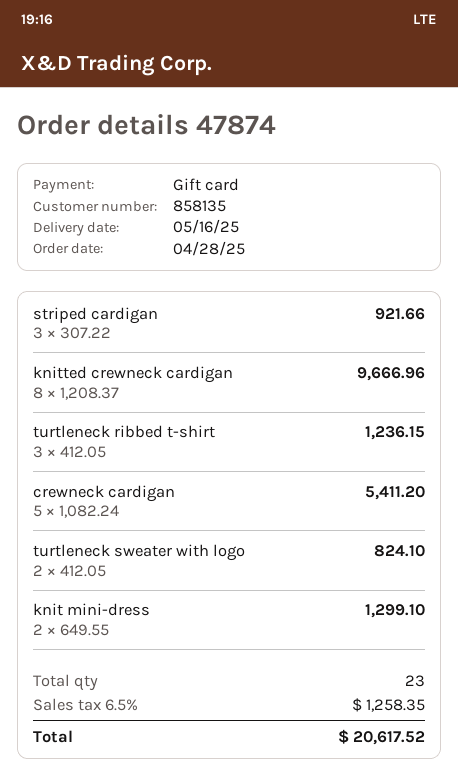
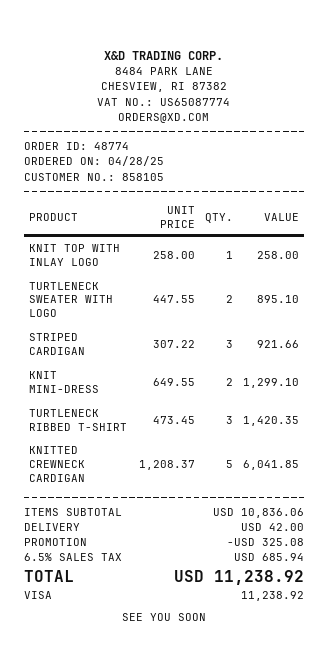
order number: 47874 -> 48774
customer number: 858135 -> 858105
payment method: gift card -> Visa
knitted crewneck cardigan: 8 x 1208.37 = 9666.96 -> 5 x 1208.37 = 6041.85
turtleneck ribbed t-shirt: 3 x 412.05 = 1236.15 -> 3 x 473.45 = 1420.35
crewneck cardigan: 5 x 1082.24 = 5411.20 -> none
turtleneck sweater with logo: 2 x 412.05 = 824.10 -> 2 x 447.55 = 895.10
KNIT TOP WITH INLAY LOGO: none -> 1 x 258.00 = 258.00
discount: none -> 325.08
shipping: none -> 42.00
tax: 6.5% = 1258.35 -> 6.5% = 685.94
total: 20617.52 -> 11238.92

